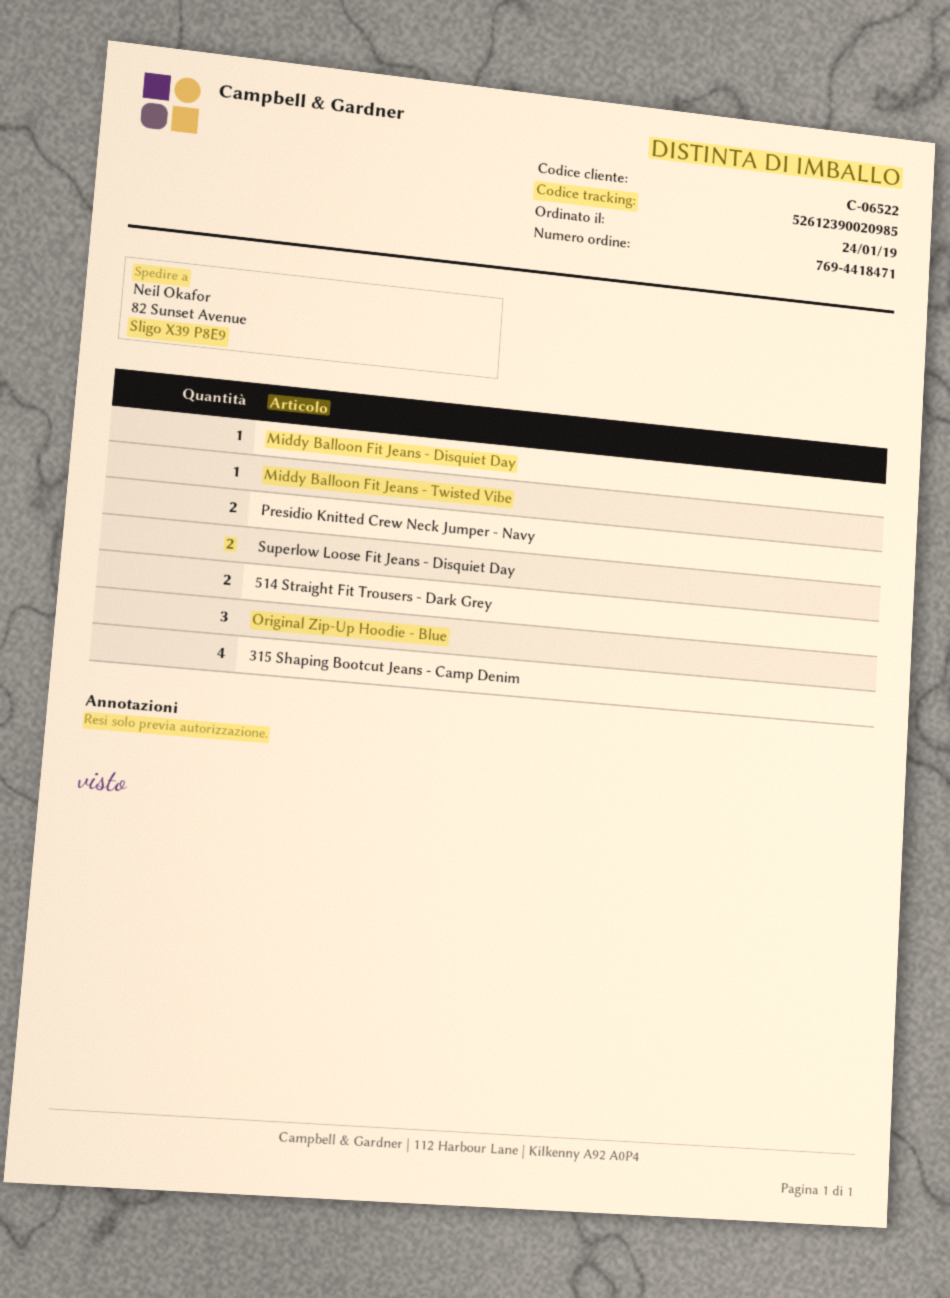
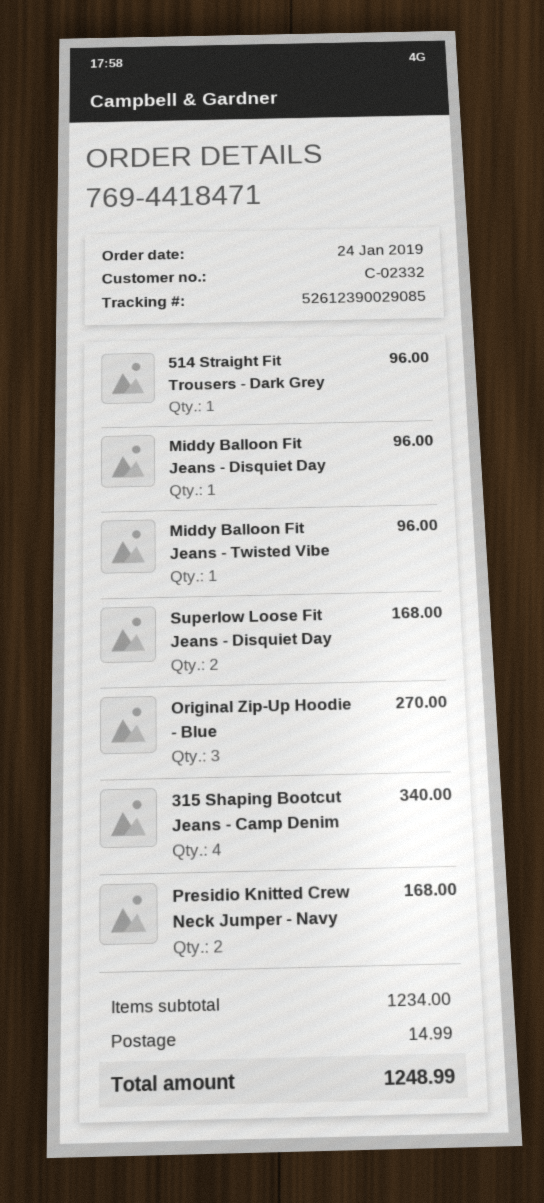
customer number: C-06522 -> C-02332
tracking number: 52612390020985 -> 52612390029085
514 Straight Fit Trousers - Dark Grey: 2 -> 1

